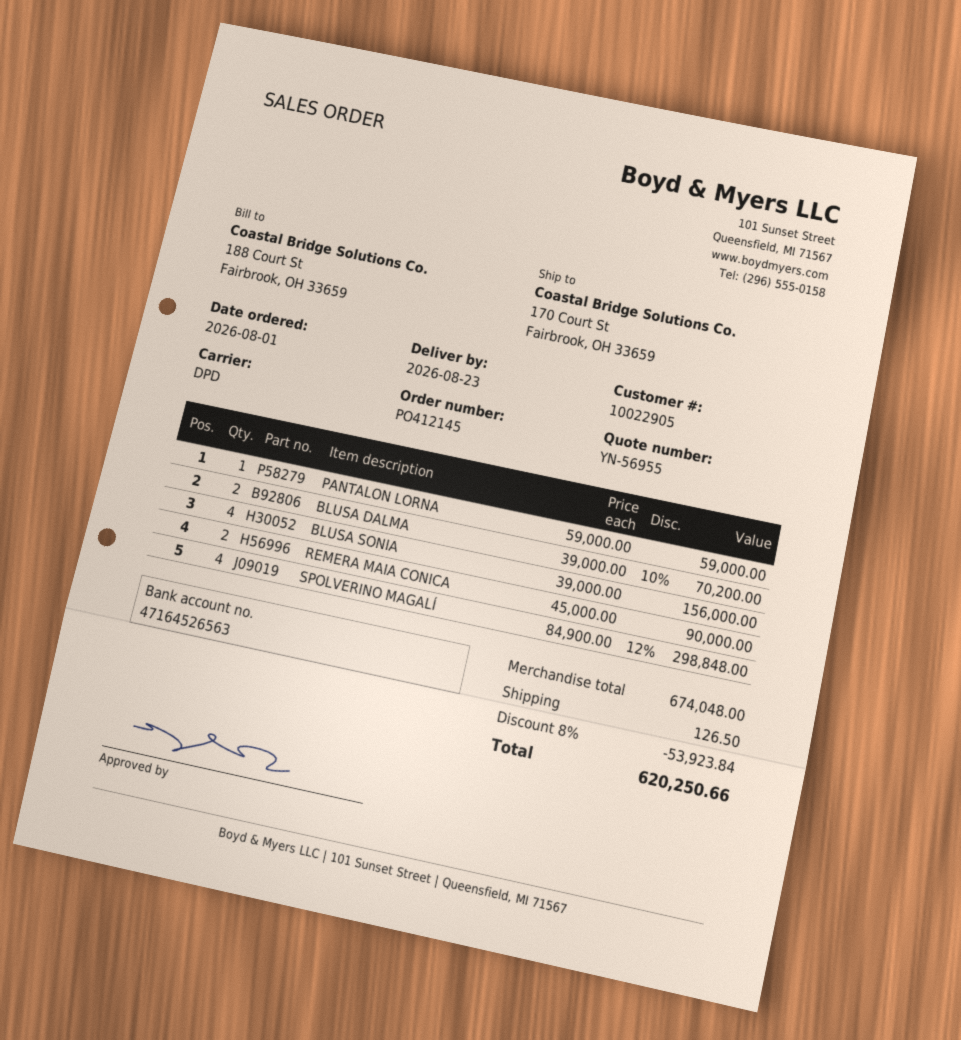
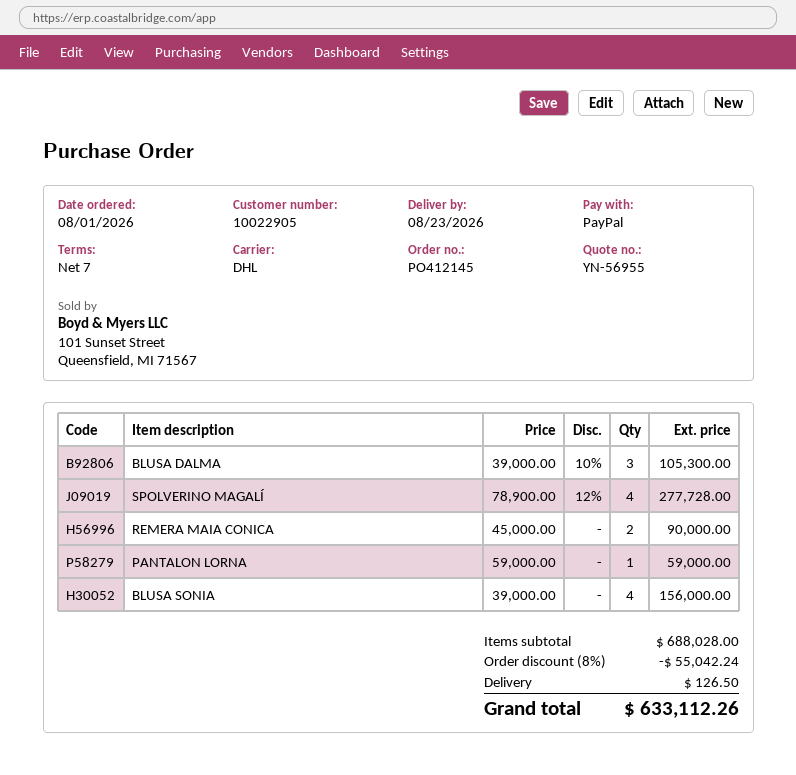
shipping method: DPD -> DHL
BLUSA DALMA: 2 x 39000.00 - 10% = 70200.00 -> 3 x 39000.00 - 10% = 105300.00
SPOLVERINO MAGALÍ: 4 x 84900.00 - 12% = 298848.00 -> 4 x 78900.00 - 12% = 277728.00
subtotal: 674048.00 -> 688028.00
discount: 8% = 53923.84 -> 8% = 55042.24
total: 620250.66 -> 633112.26

